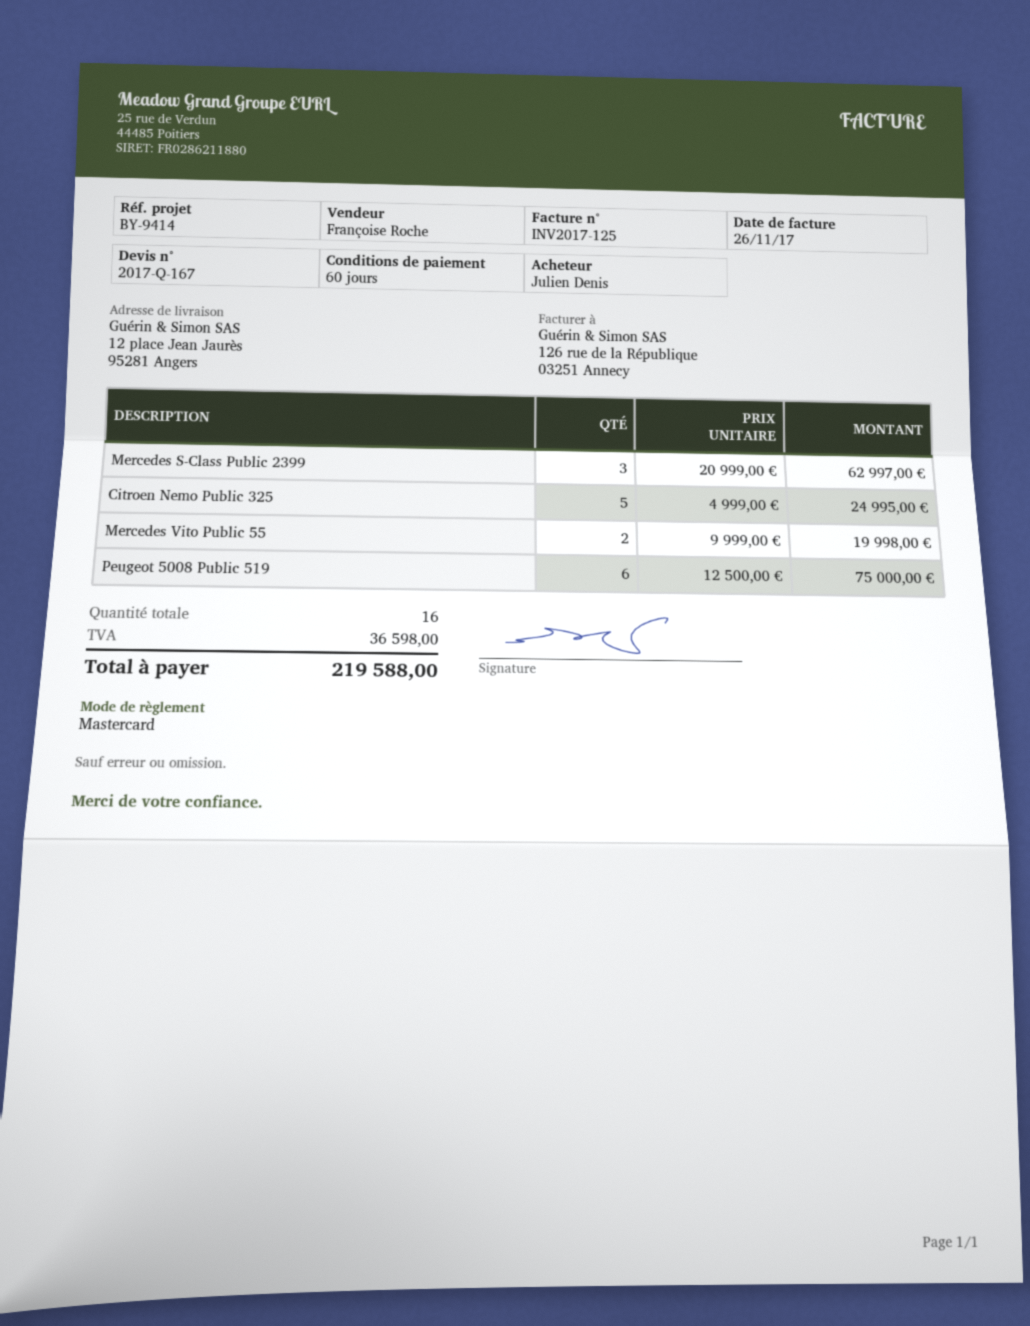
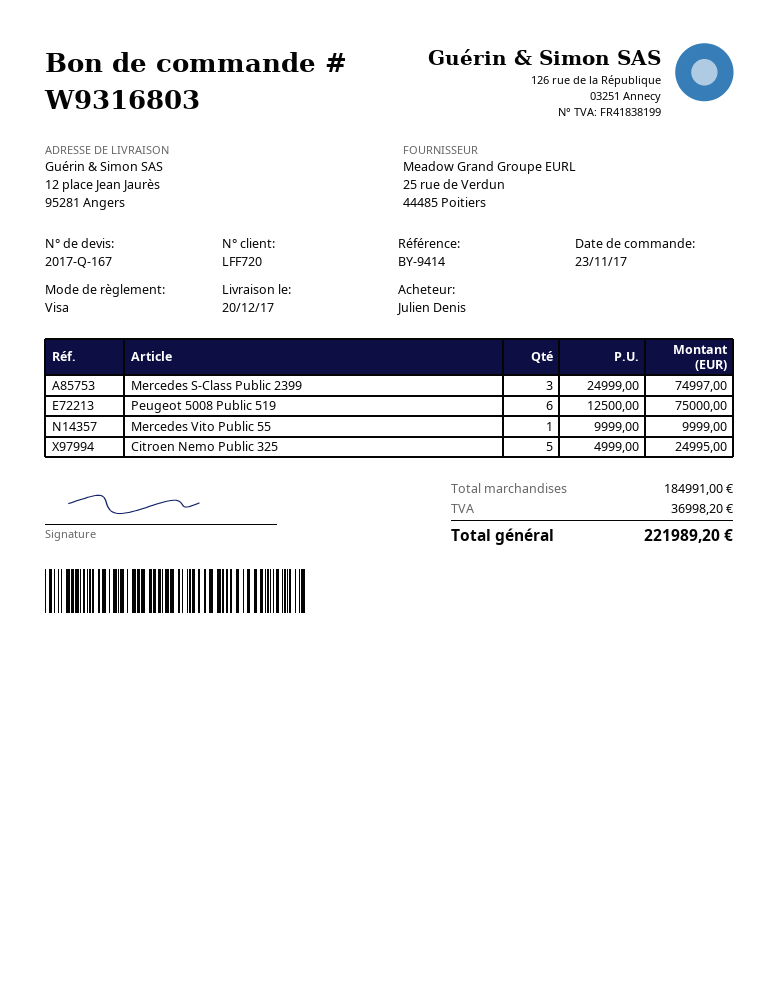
payment method: Mastercard -> Visa
Mercedes S-Class Public 2399: 3 x 20999.00 = 62997.00 -> 3 x 24999.00 = 74997.00
Mercedes Vito Public 55: 2 x 9999.00 = 19998.00 -> 1 x 9999.00 = 9999.00
tax: 36598.00 -> 36998.20
total: 219588.00 -> 221989.20

